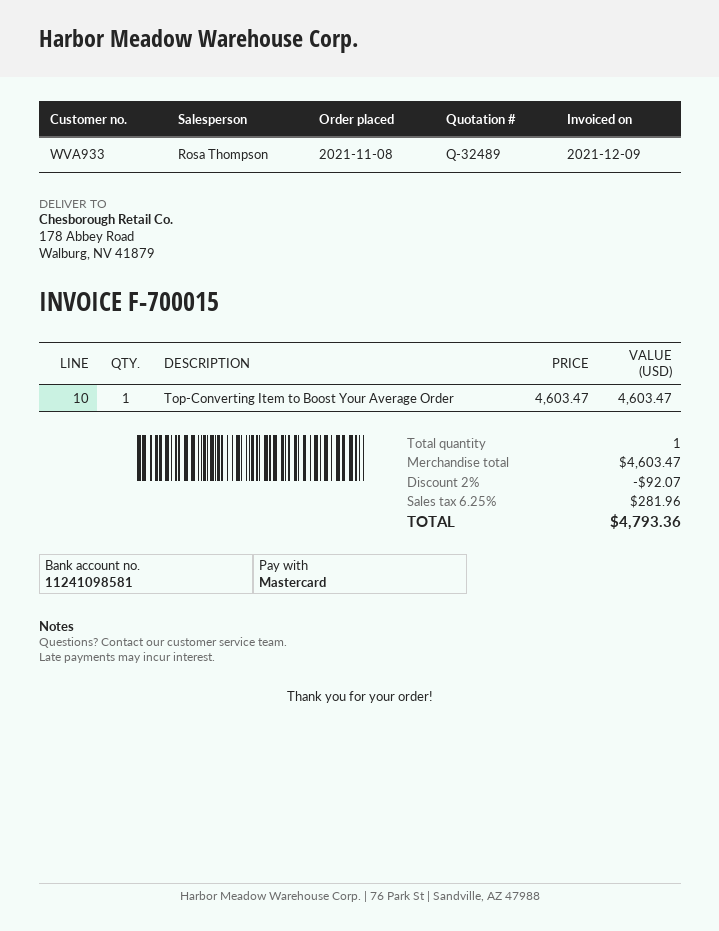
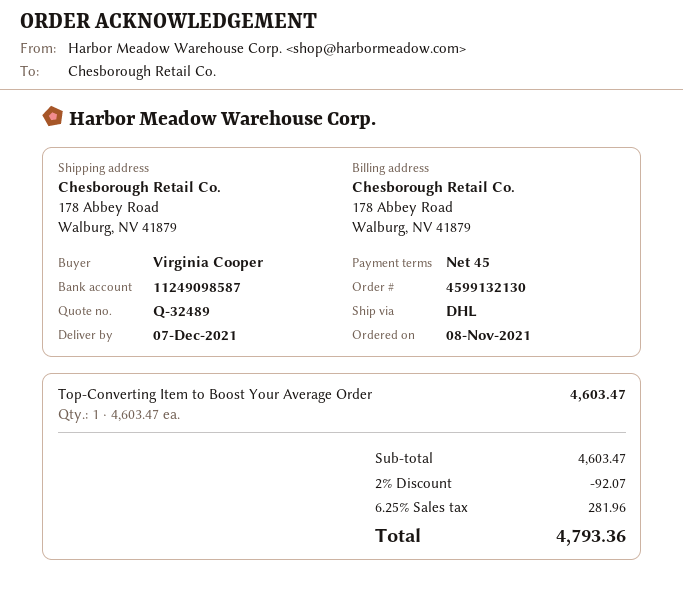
bank account: 11241098581 -> 11249098587

